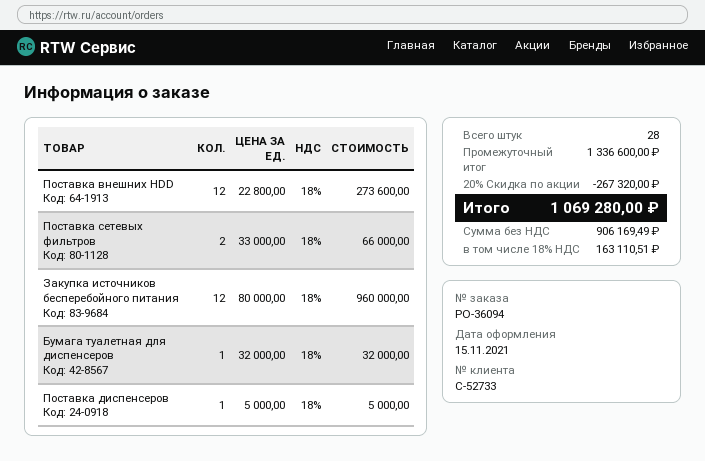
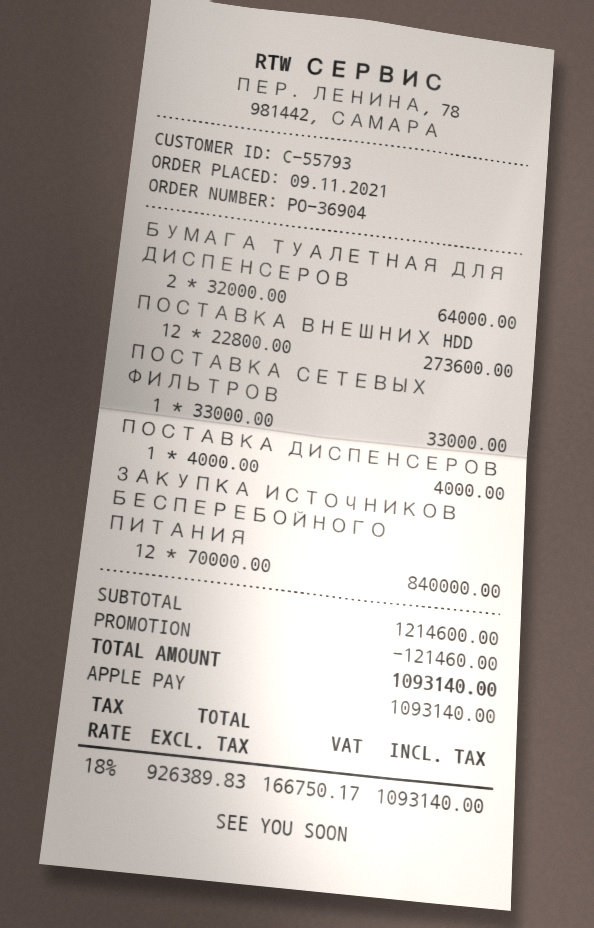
order number: PO-36094 -> PO-36904
order date: 2021-11-15 -> 2021-11-09
customer number: C-52733 -> C-55793
Поставка сетевых фильтров: 2 x 33000.00 = 66000.00 -> 1 x 33000.00 = 33000.00
Закупка источников бесперебойного питания: 12 x 80000.00 = 960000.00 -> 12 x 70000.00 = 840000.00
Бумага туалетная для диспенсеров: 1 x 32000.00 = 32000.00 -> 2 x 32000.00 = 64000.00
Поставка диспенсеров: 1 x 5000.00 = 5000.00 -> 1 x 4000.00 = 4000.00
subtotal: 1336600.00 -> 1214600.00
discount: 267320.00 -> 121460.00
net: 906169.49 -> 926389.83
tax: 18% = 163110.51 -> 18% = 166750.17
total: 1069280.00 -> 1093140.00

